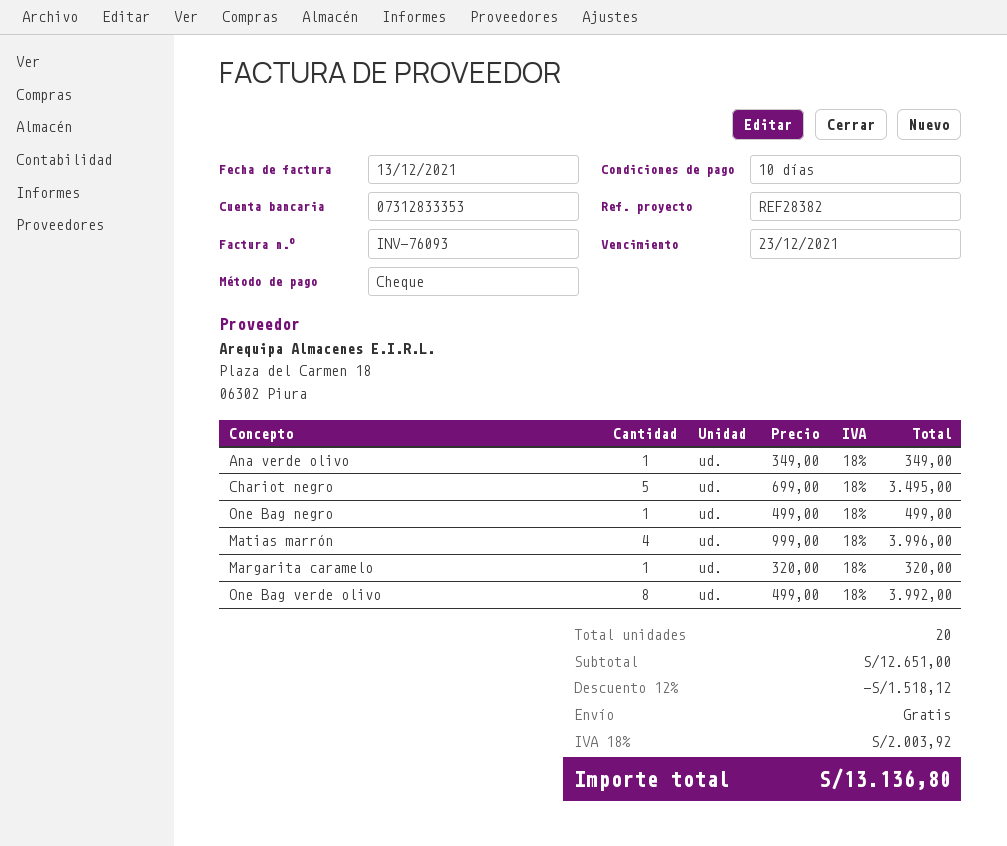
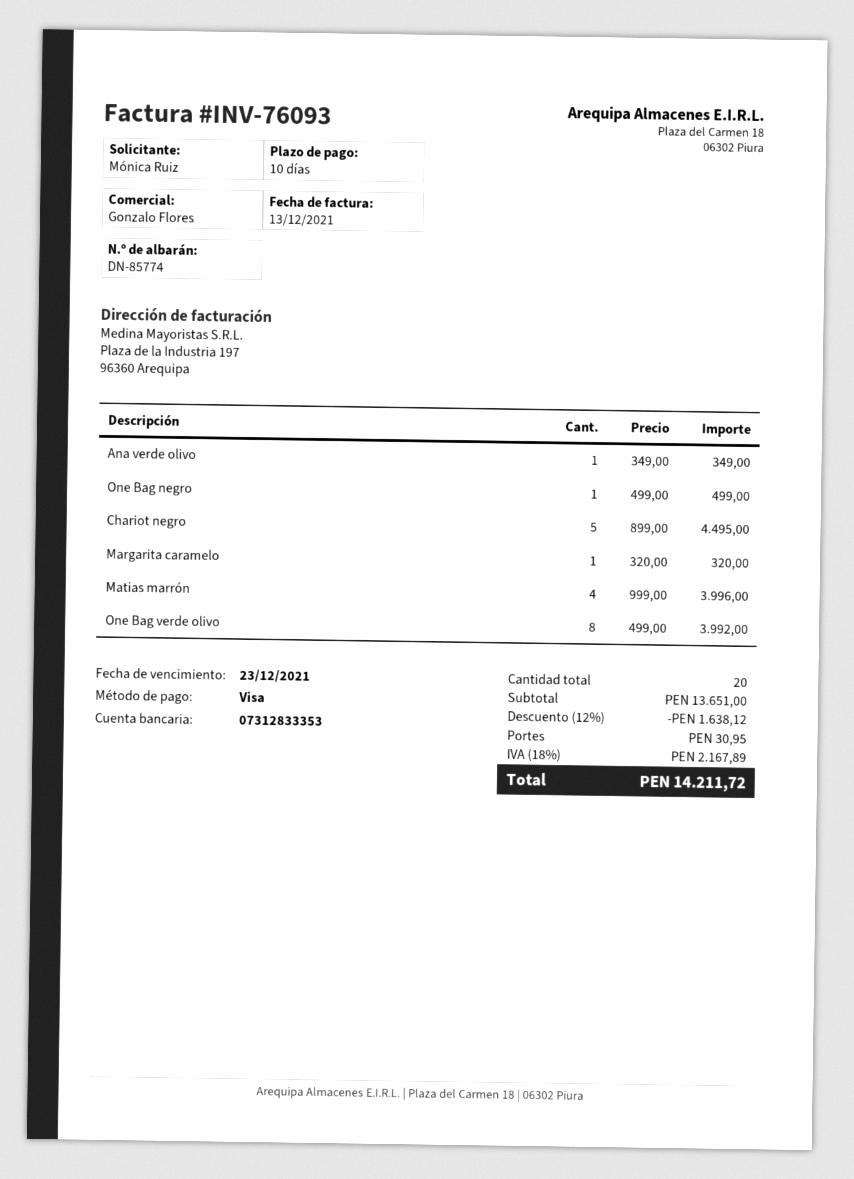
payment method: cheque -> Visa
Chariot negro: 5 x 699.00 = 3495.00 -> 5 x 899.00 = 4495.00
subtotal: 12651.00 -> 13651.00
discount: 12% = 1518.12 -> 12% = 1638.12
shipping: 0.00 -> 30.95
tax: 18% = 2003.92 -> 18% = 2167.89
total: 13136.80 -> 14211.72

